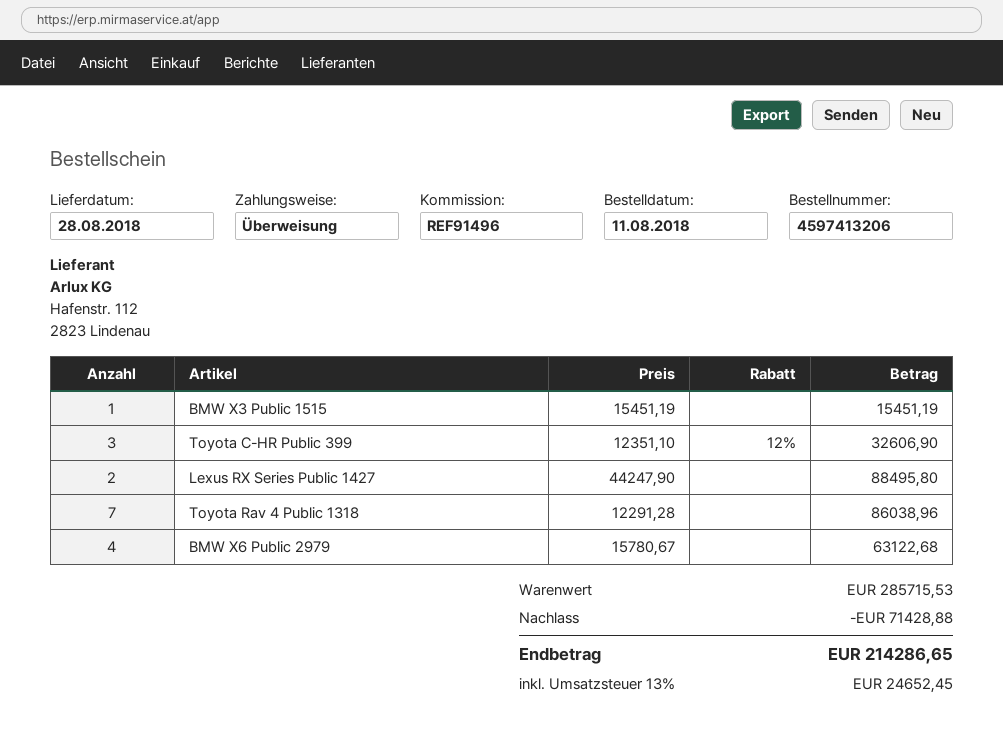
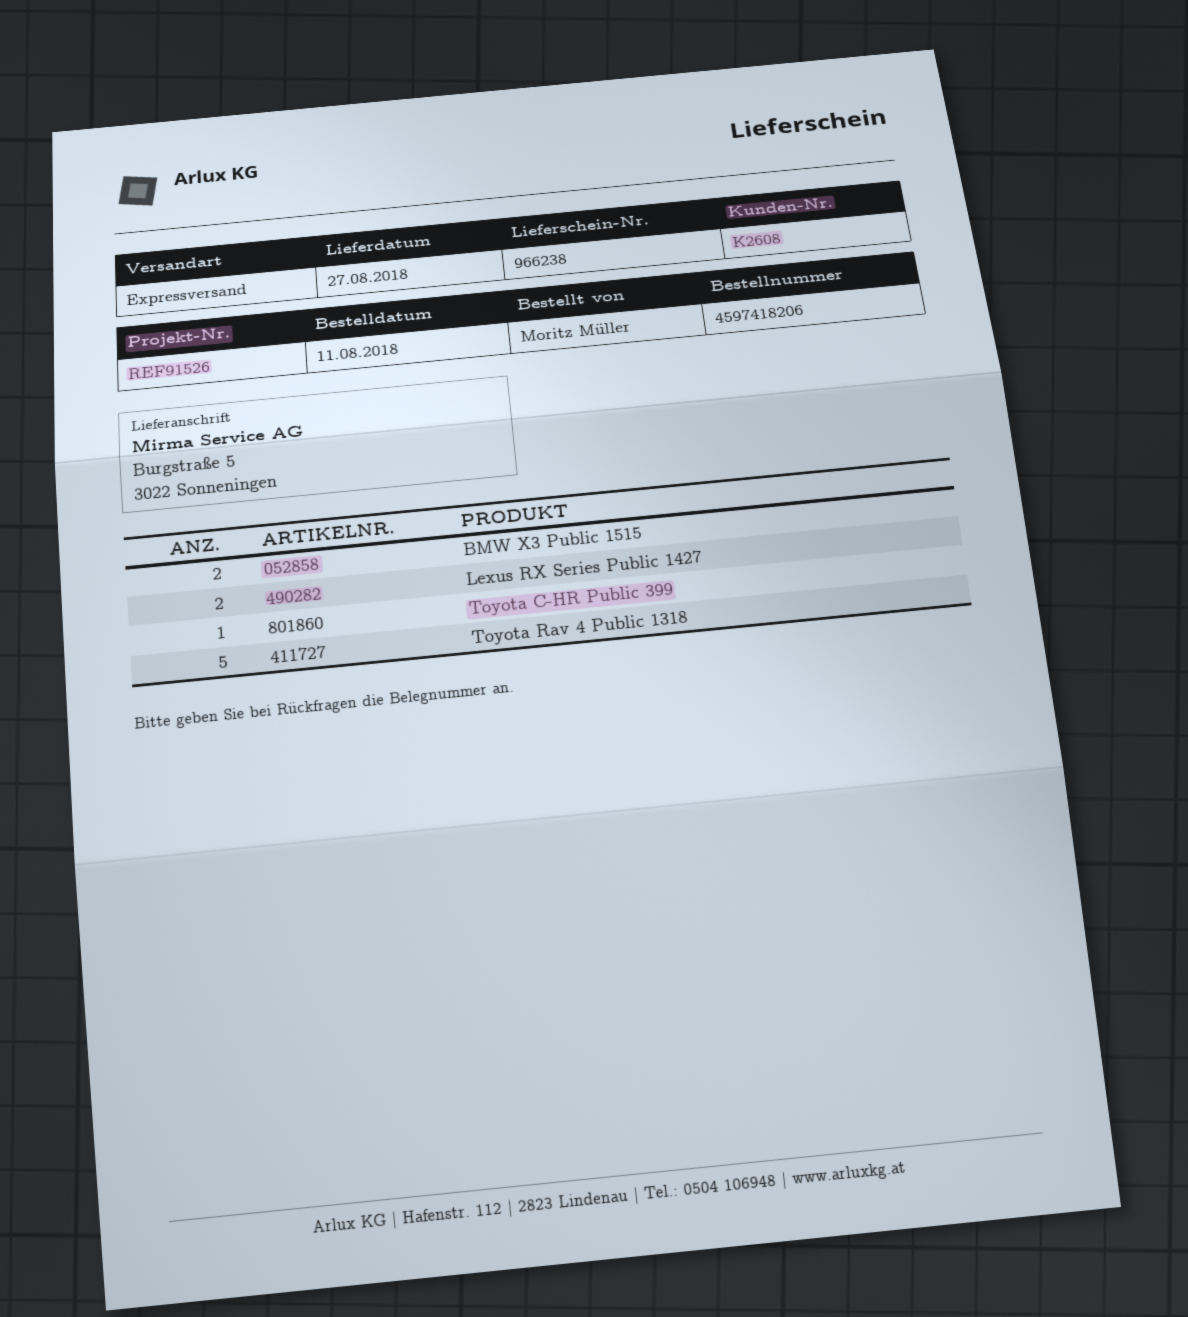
order number: 4597413206 -> 4597418206
delivery date: 2018-08-28 -> 2018-08-27
reference: REF91496 -> REF91526
BMW X3 Public 1515: 1 -> 2
Toyota C-HR Public 399: 3 -> 1
Toyota Rav 4 Public 1318: 7 -> 5
BMW X6 Public 2979: 4 -> none

